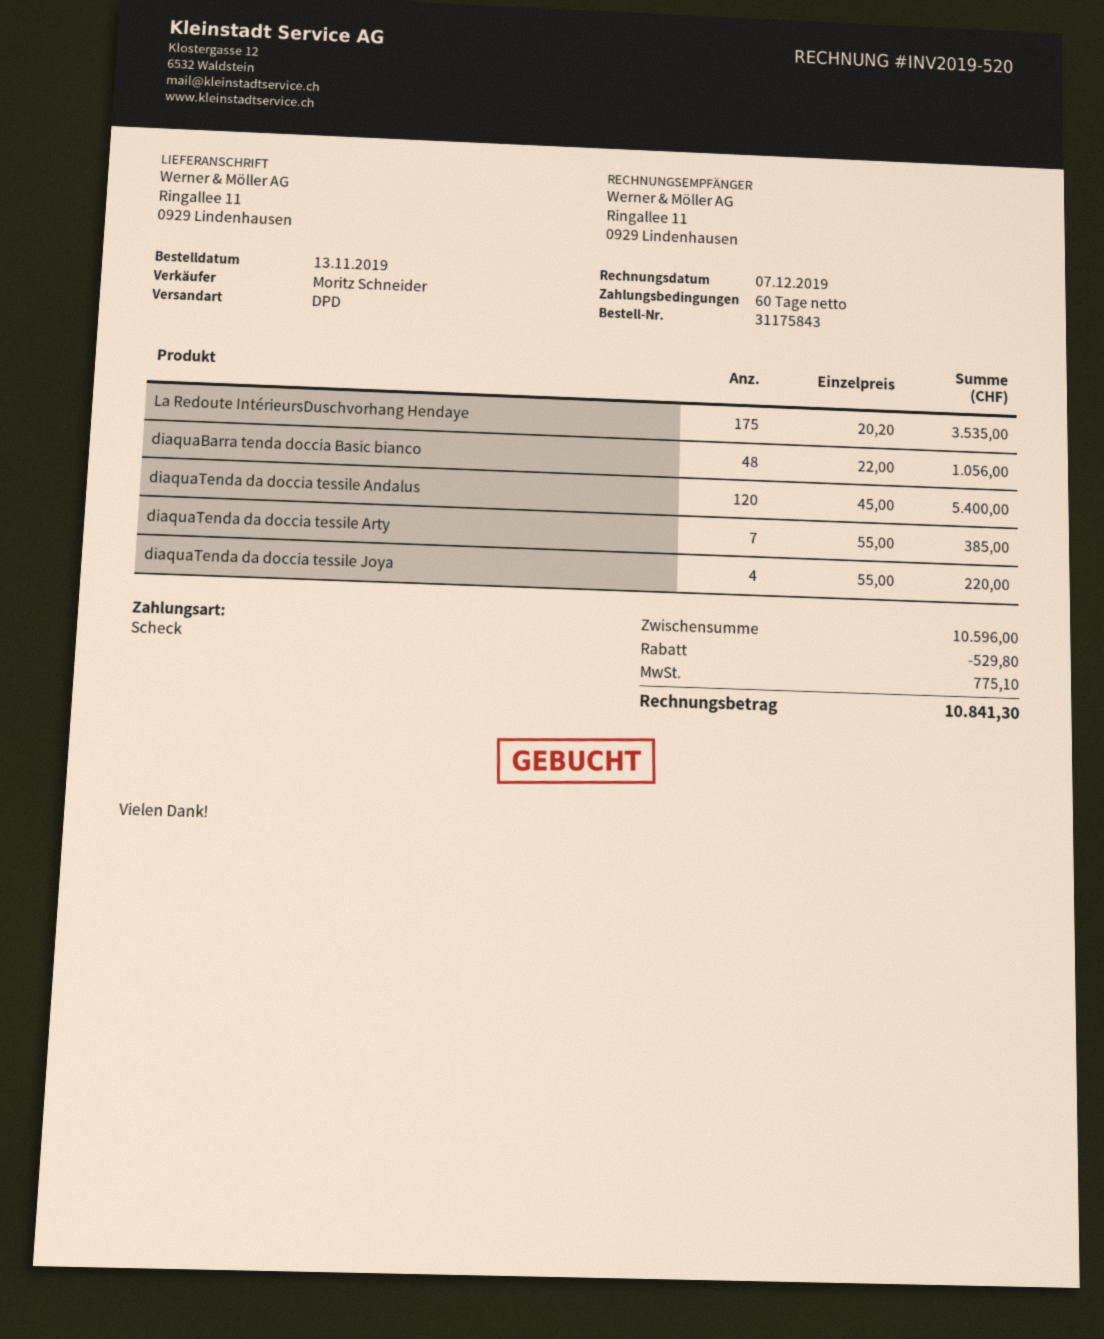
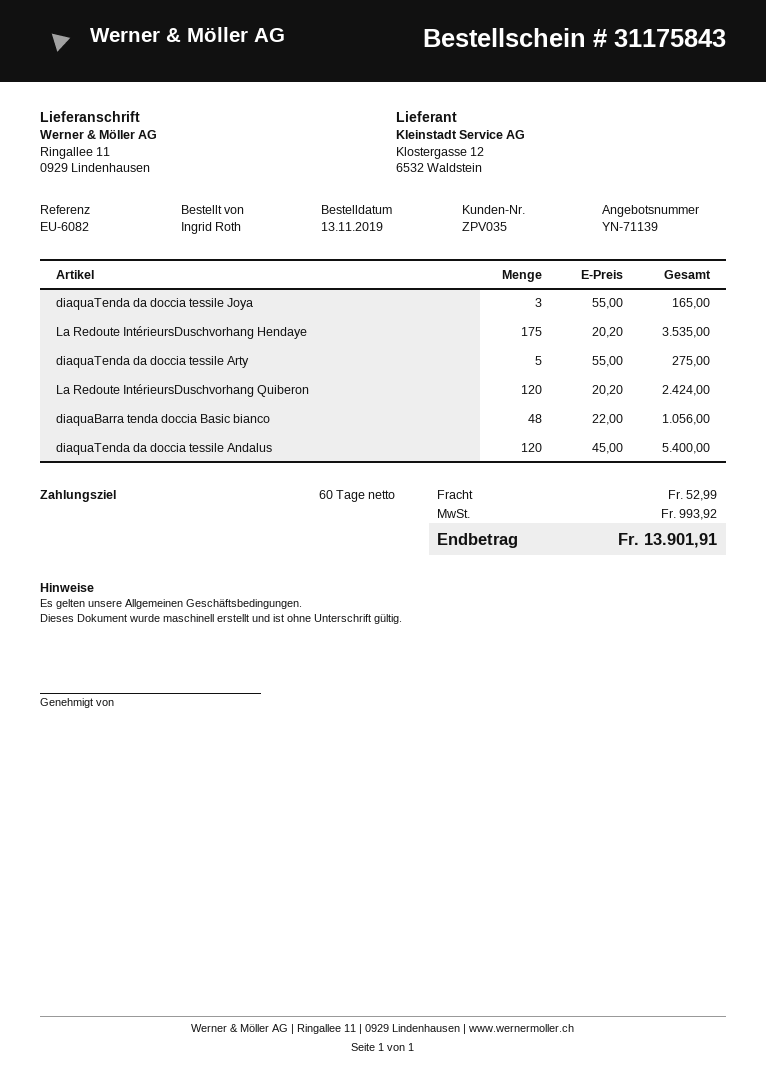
diaquaTenda da doccia tessile Arty: 7 x 55.00 = 385.00 -> 5 x 55.00 = 275.00
diaquaTenda da doccia tessile Joya: 4 x 55.00 = 220.00 -> 3 x 55.00 = 165.00
La Redoute IntérieursDuschvorhang Quiberon: none -> 120 x 20.20 = 2424.00
discount: 529.80 -> none
shipping: none -> 52.99
tax: 775.10 -> 993.92
total: 10841.30 -> 13901.91

